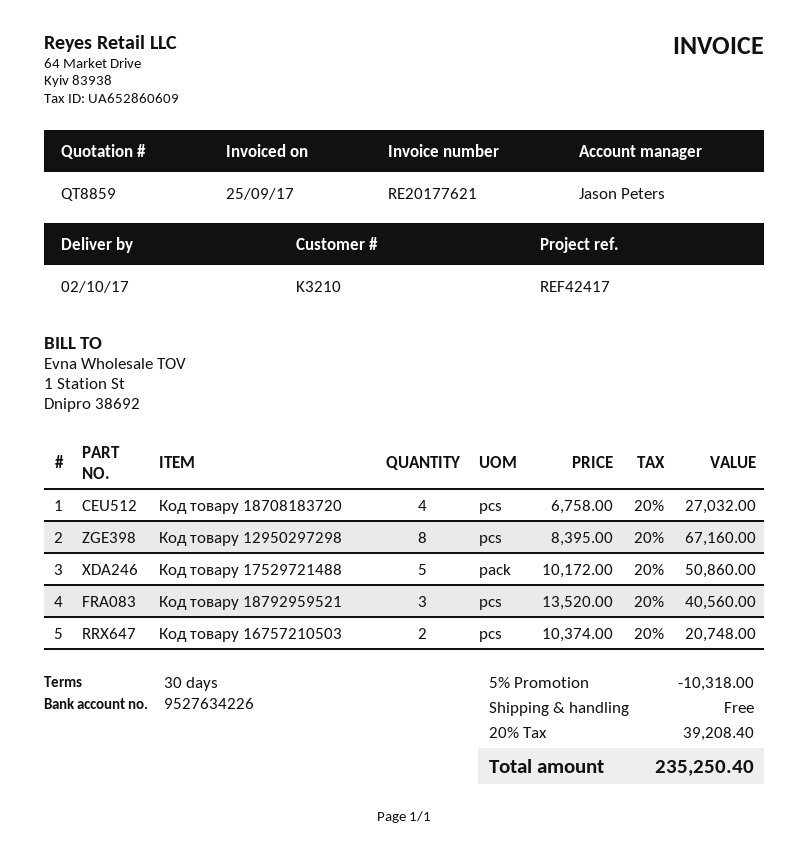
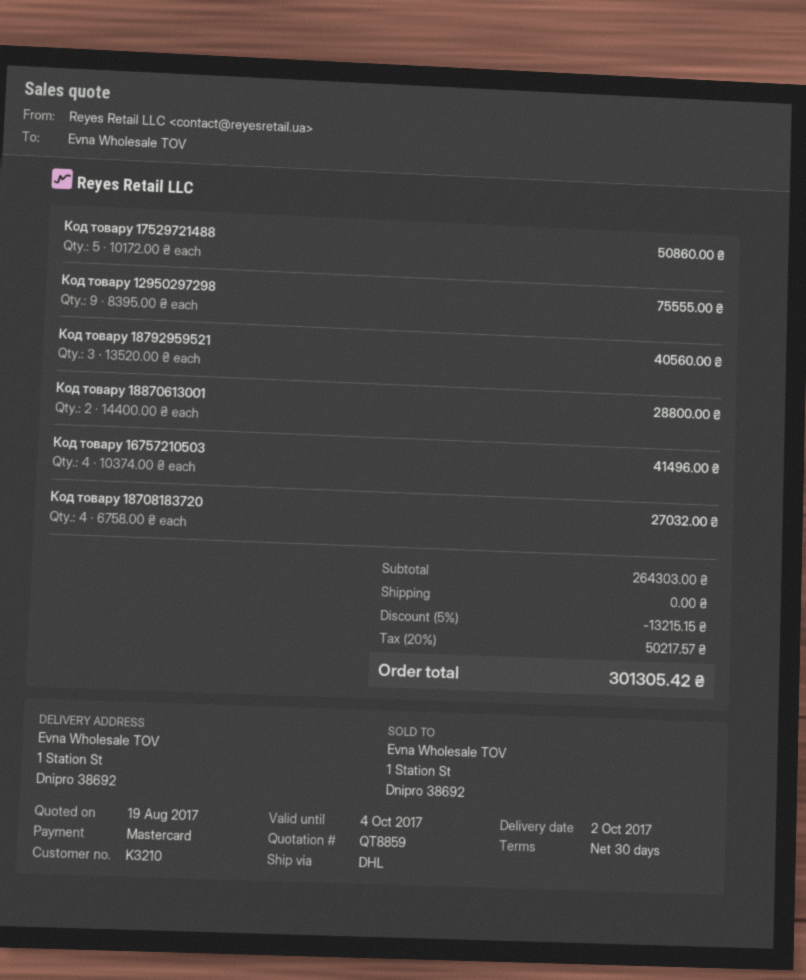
Код товару 12950297298: 8 x 8395.00 = 67160.00 -> 9 x 8395.00 = 75555.00
Код товару 16757210503: 2 x 10374.00 = 20748.00 -> 4 x 10374.00 = 41496.00
Код товару 18870613001: none -> 2 x 14400.00 = 28800.00
discount: 5% = 10318.00 -> 5% = 13215.15
tax: 20% = 39208.40 -> 20% = 50217.57
total: 235250.40 -> 301305.42

